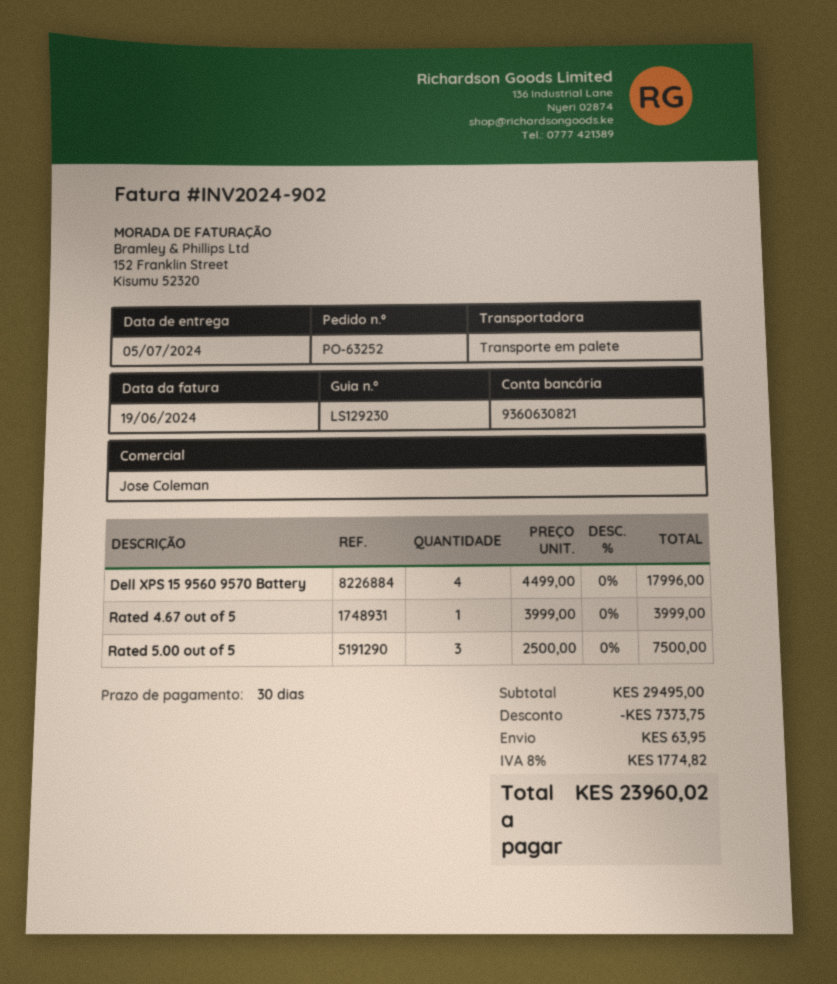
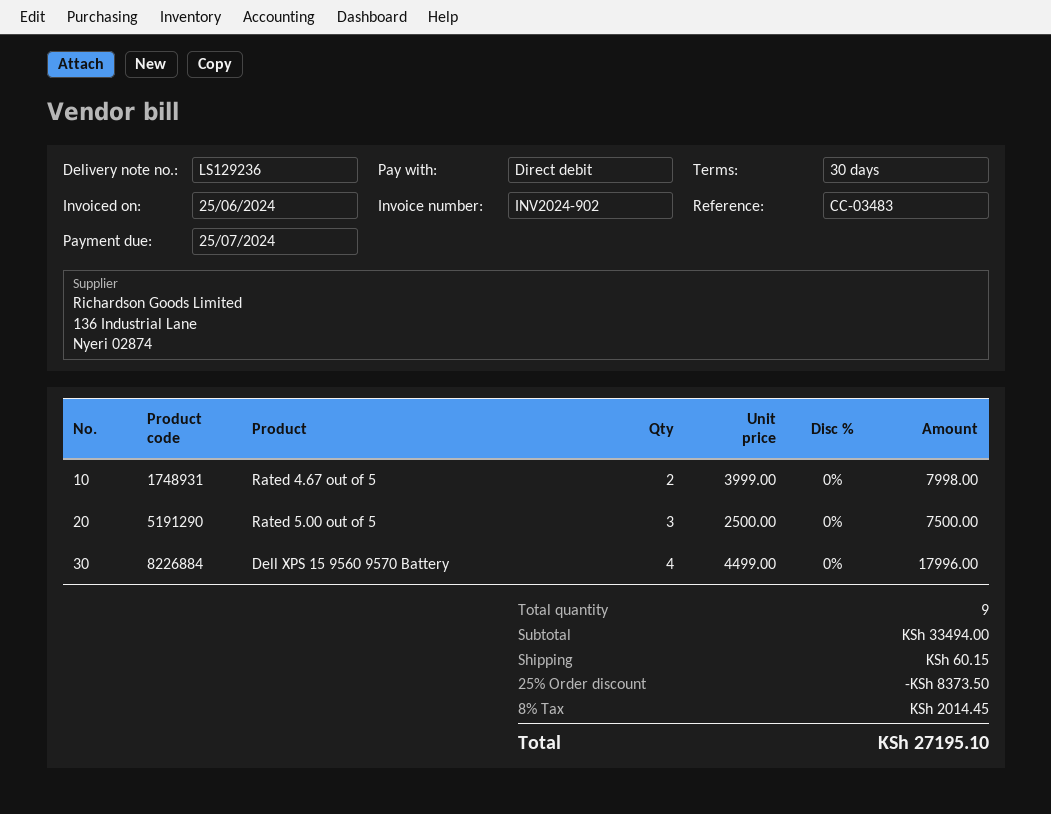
delivery note number: LS129230 -> LS129236
invoice date: 2024-06-19 -> 2024-06-25
Rated 4.67 out of 5: 1 x 3999.00 = 3999.00 -> 2 x 3999.00 = 7998.00
subtotal: 29495.00 -> 33494.00
discount: 7373.75 -> 8373.50
shipping: 63.95 -> 60.15
tax: 8% = 1774.82 -> 8% = 2014.45
total: 23960.02 -> 27195.10

